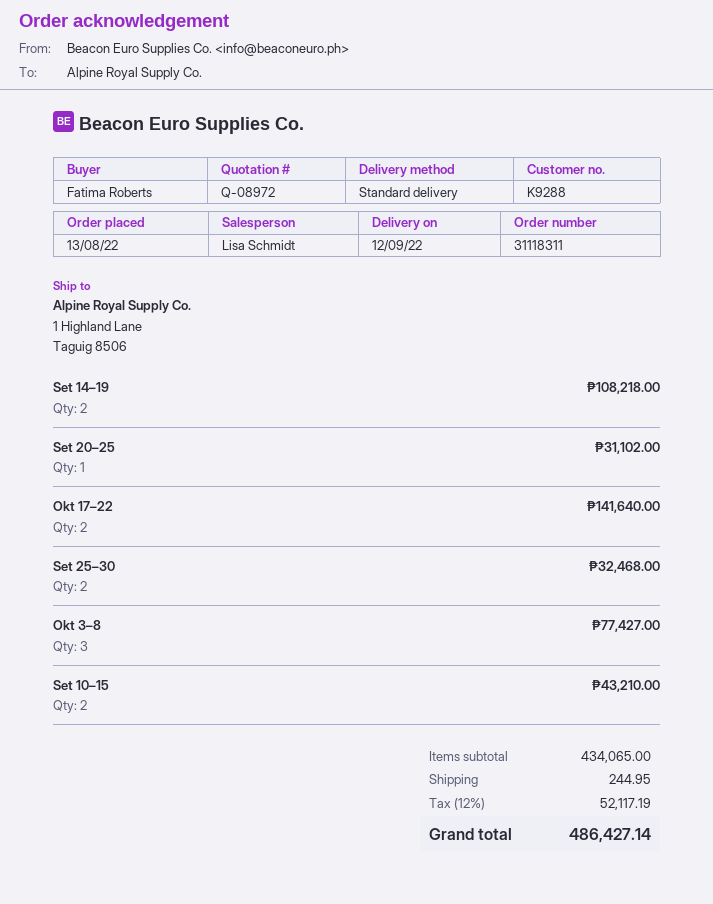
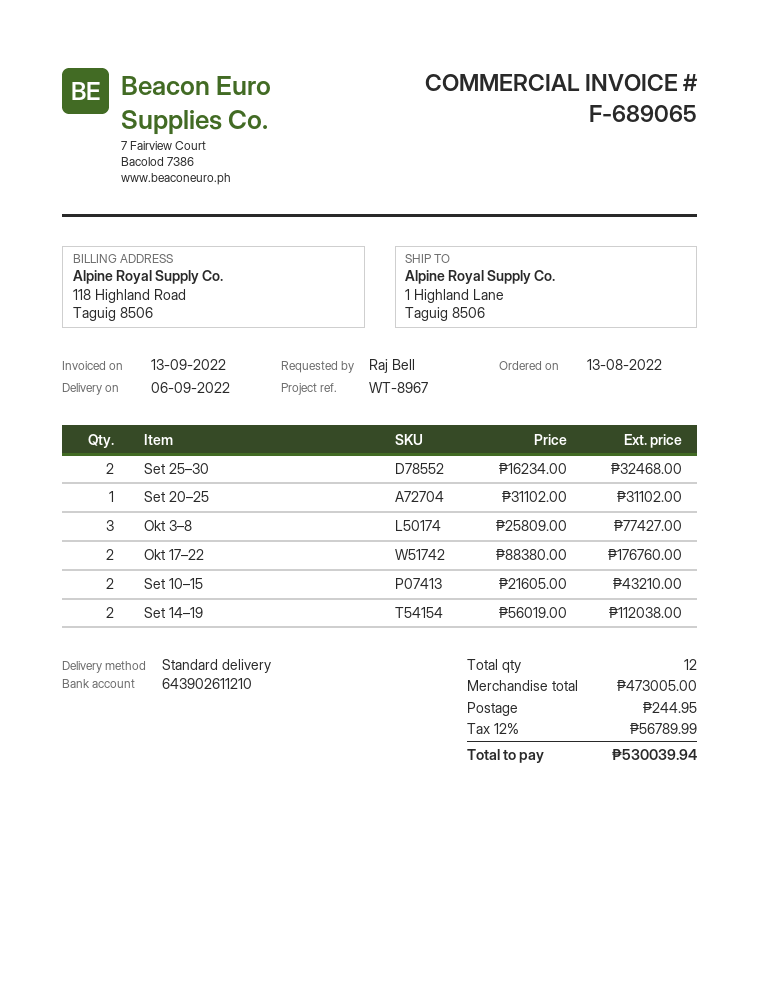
delivery date: 2022-09-12 -> 2022-09-06
ordered by: Fatima Roberts -> Raj Bell
Set 14–19: 2 for 108218.00 -> 2 for 112038.00
Okt 17–22: 2 for 141640.00 -> 2 for 176760.00
subtotal: 434065.00 -> 473005.00
tax: 12% = 52117.19 -> 12% = 56789.99
total: 486427.14 -> 530039.94

